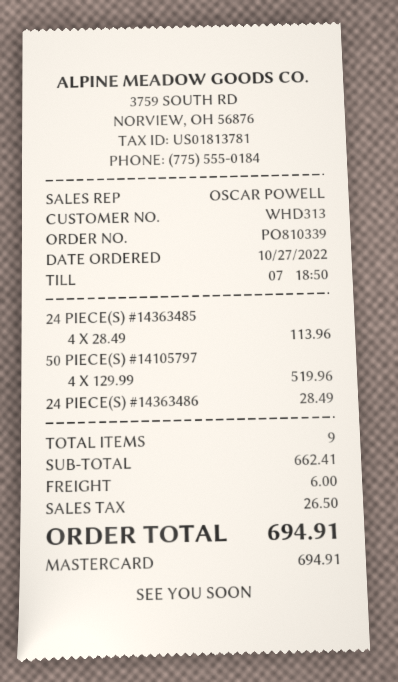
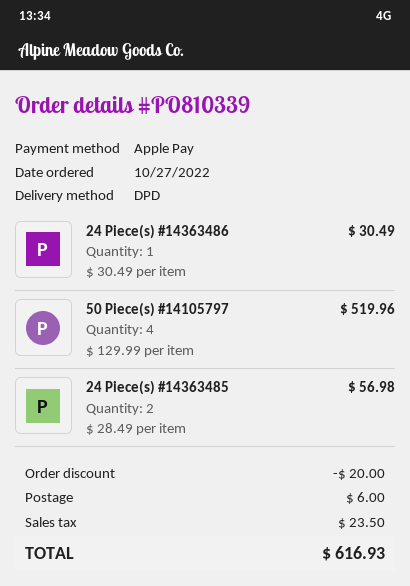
payment method: Mastercard -> Apple Pay
24 PIECE(S) #14363485: 4 x 28.49 = 113.96 -> 2 x 28.49 = 56.98
24 PIECE(S) #14363486: 1 x 28.49 = 28.49 -> 1 x 30.49 = 30.49
discount: none -> 20.00
tax: 26.50 -> 23.50
total: 694.91 -> 616.93

